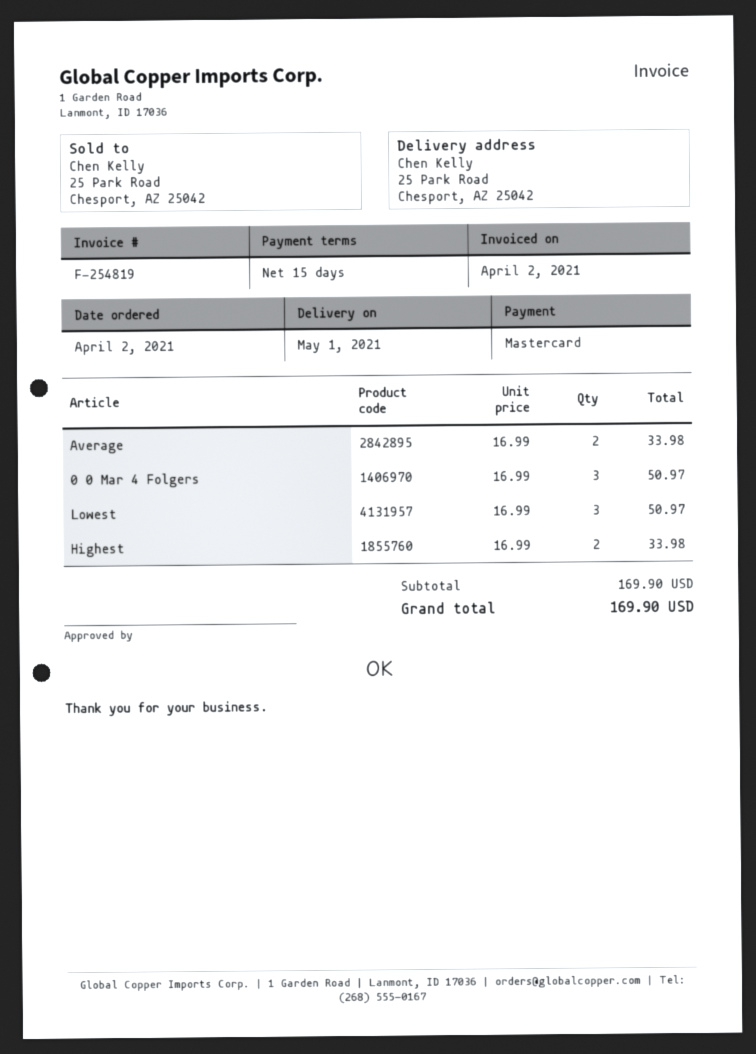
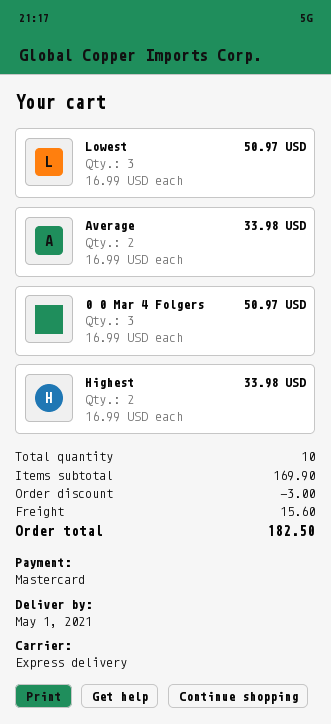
discount: none -> 3.00
shipping: none -> 15.60
total: 169.90 -> 182.50

